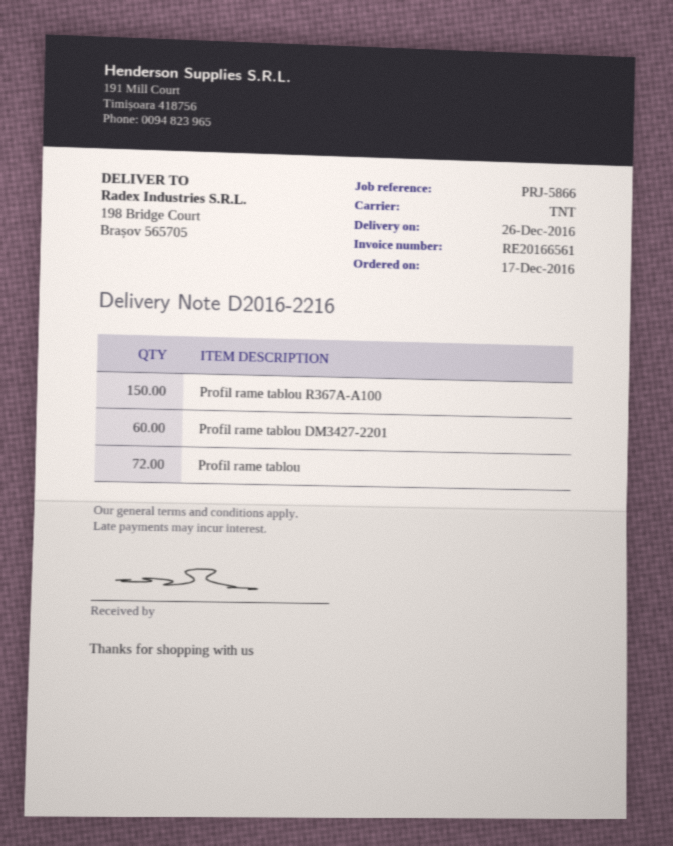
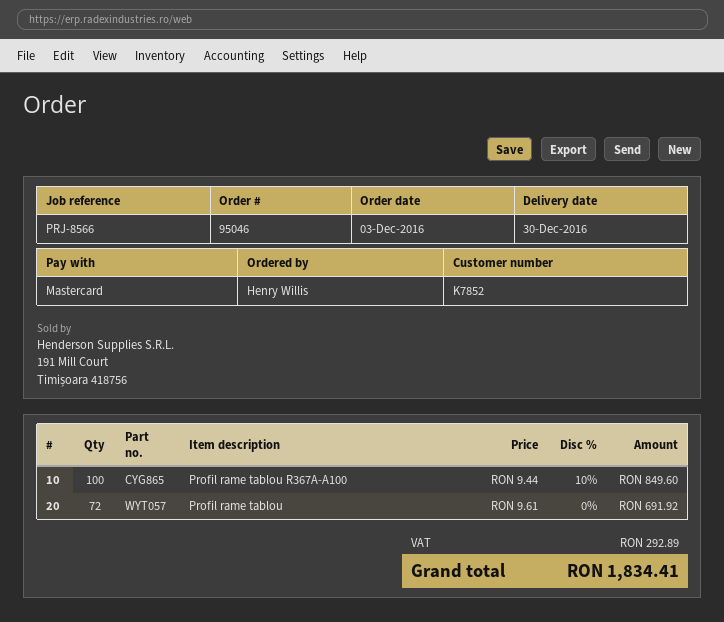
order date: 2016-12-17 -> 2016-12-03
delivery date: 2016-12-26 -> 2016-12-30
reference: PRJ-5866 -> PRJ-8566
Profil rame tablou R367A-A100: 150 -> 100
Profil rame tablou DM3427-2201: 60 -> none

